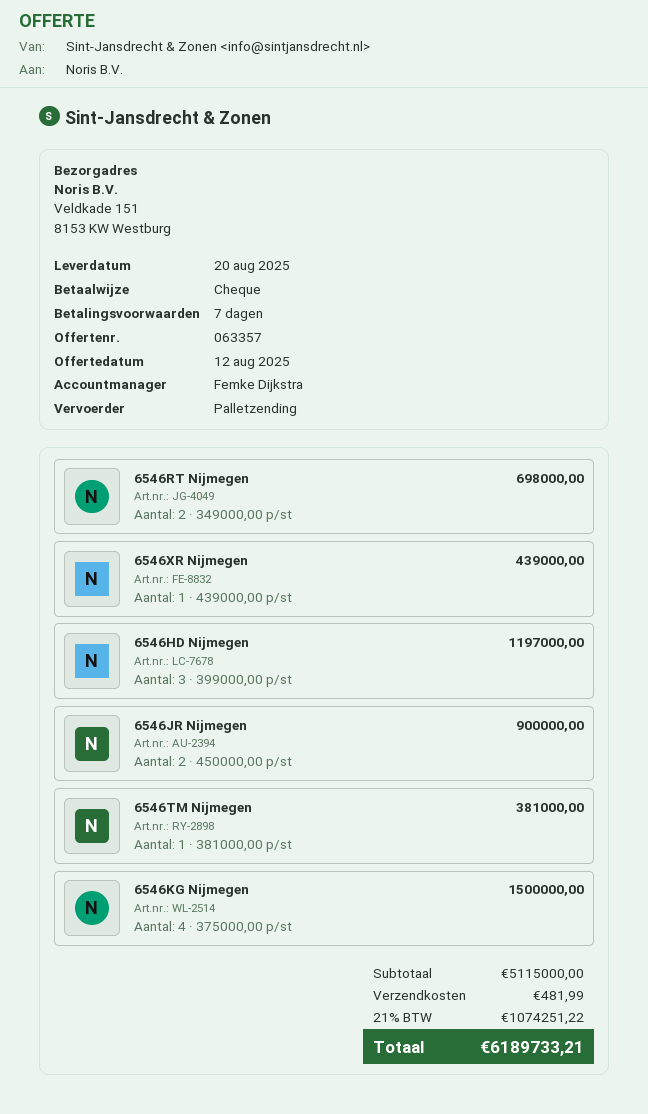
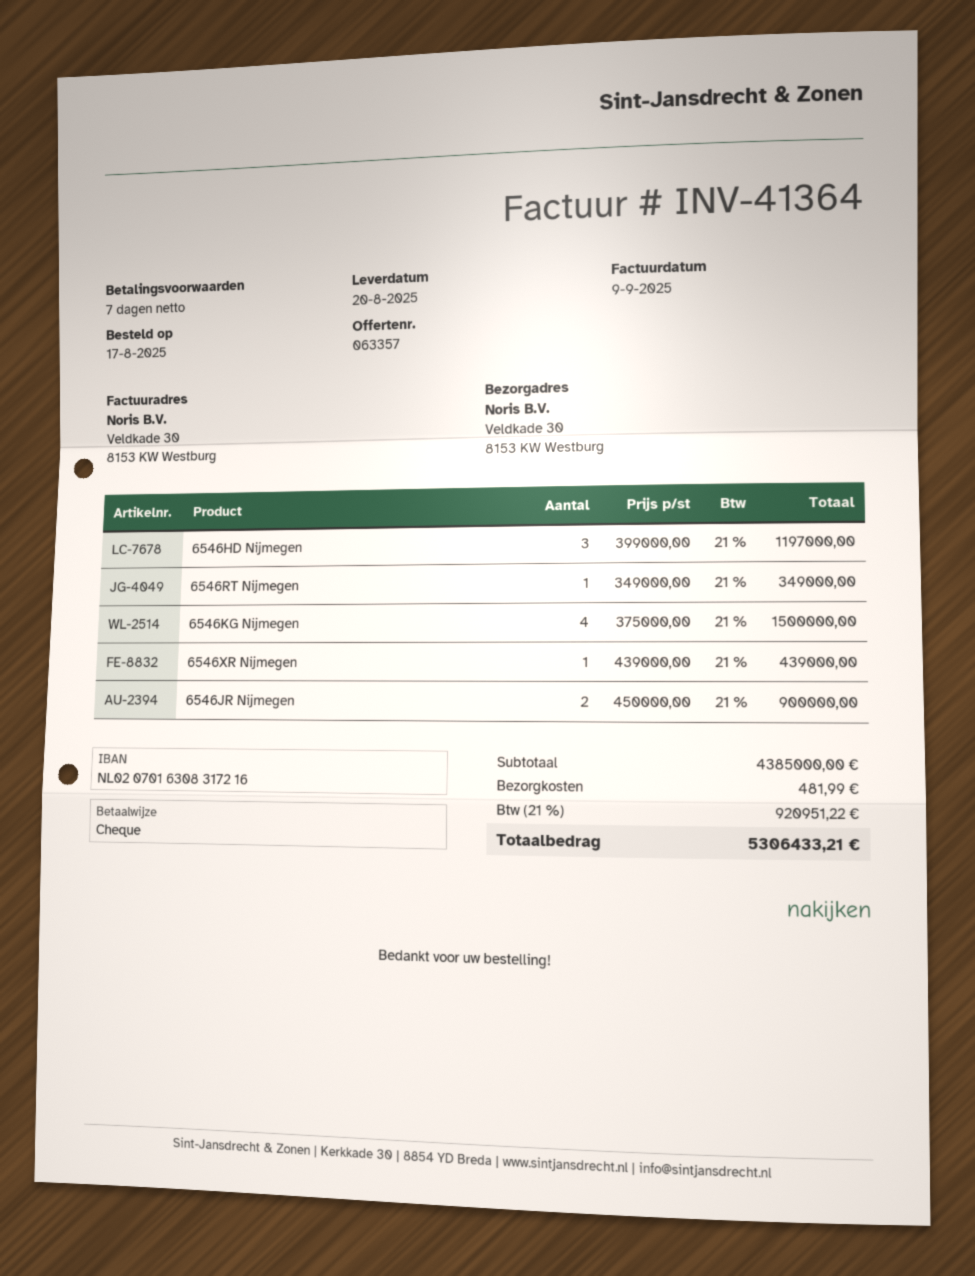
ship to: Veldkade 151, 8153 KW Westburg -> Veldkade 30, 8153 KW Westburg
6546RT Nijmegen: 2 x 349000.00 = 698000.00 -> 1 x 349000.00 = 349000.00
6546TM Nijmegen: 1 x 381000.00 = 381000.00 -> none
subtotal: 5115000.00 -> 4385000.00
tax: 21% = 1074251.22 -> 21% = 920951.22
total: 6189733.21 -> 5306433.21

